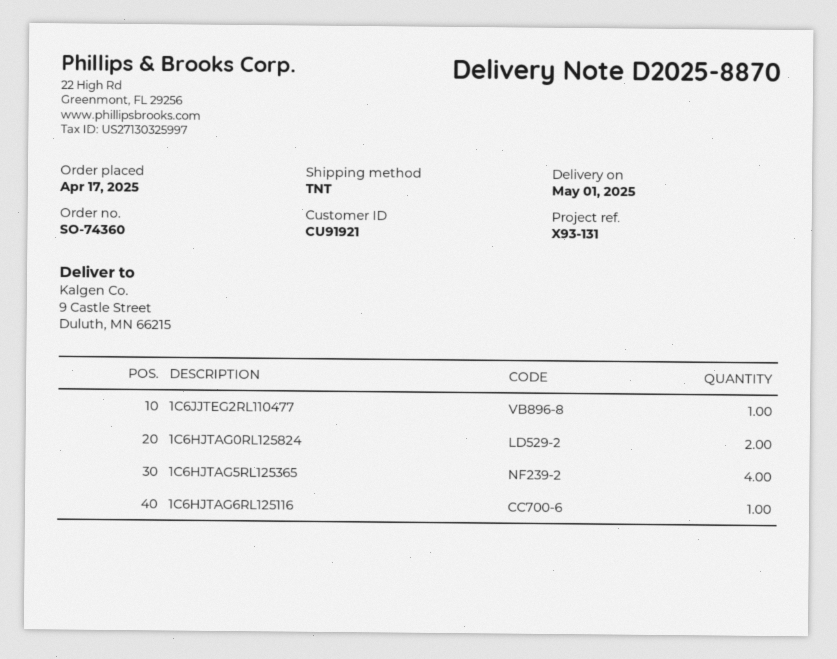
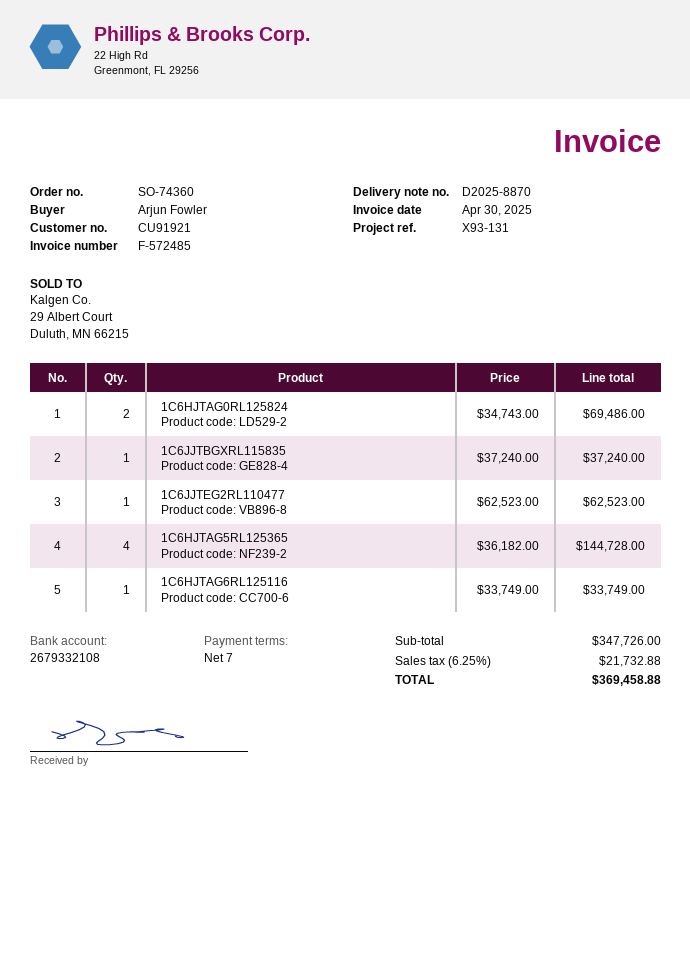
1C6JJTBGXRL115835: none -> 1

